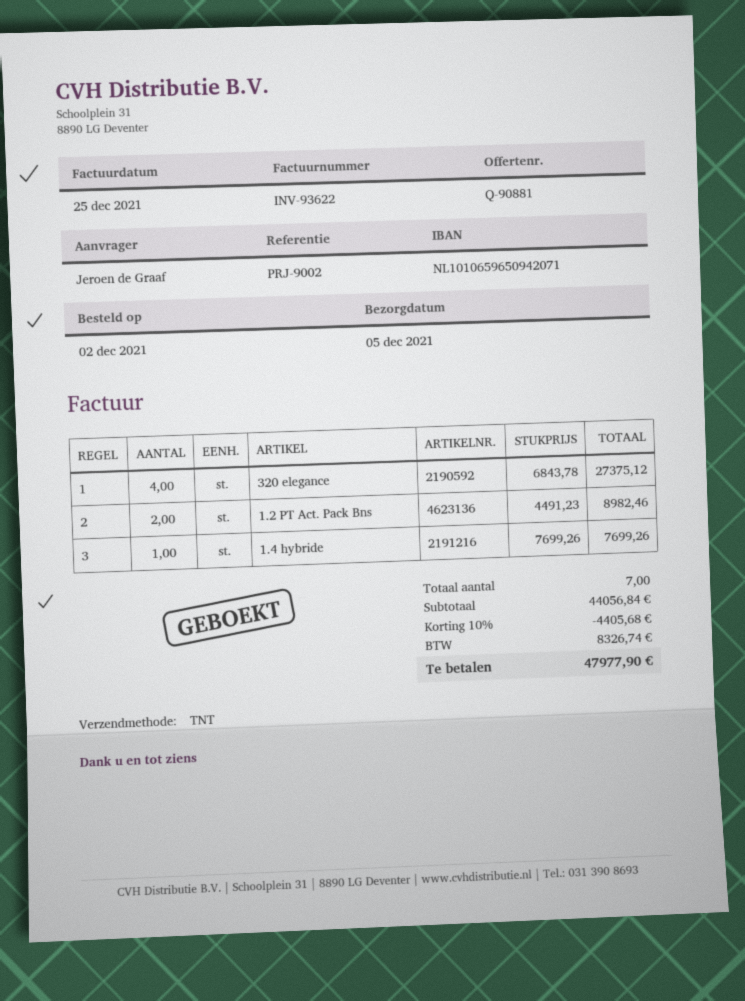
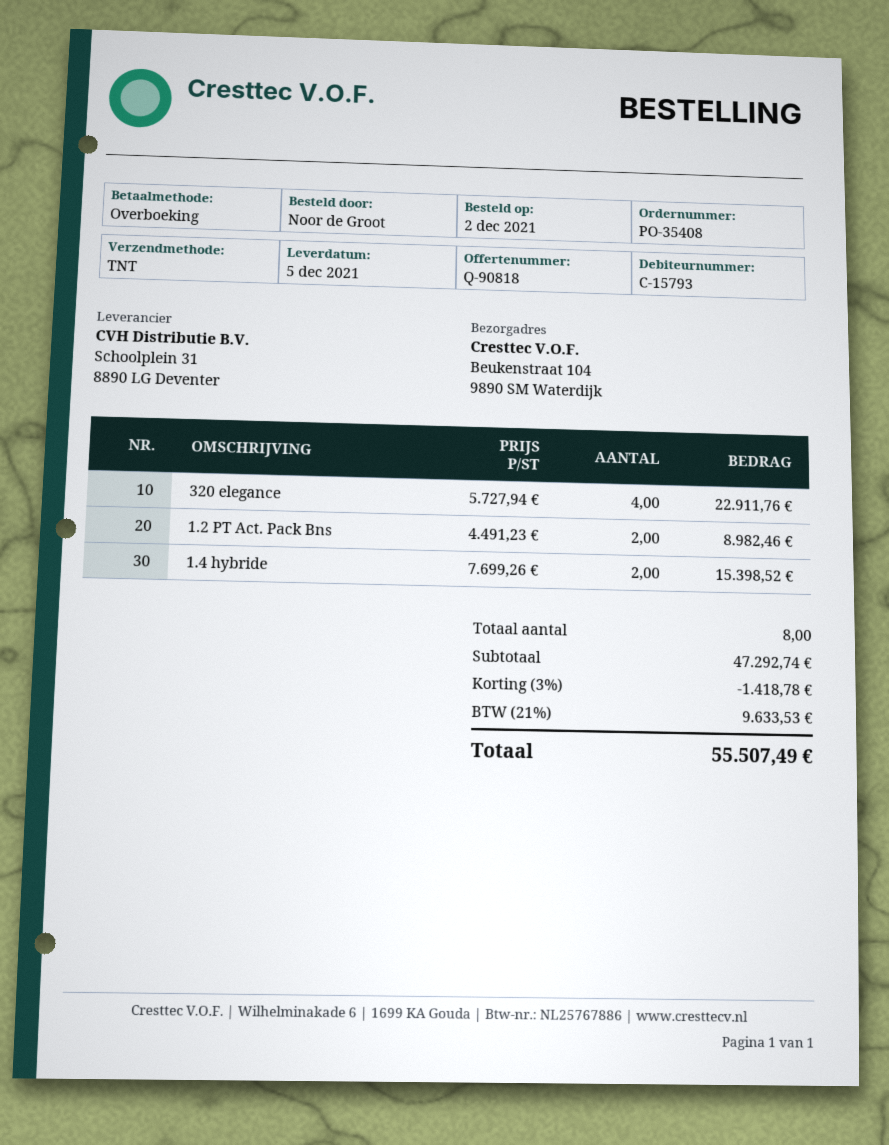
quote number: Q-90881 -> Q-90818
ordered by: Jeroen de Graaf -> Noor de Groot
320 elegance: 4 x 6843.78 = 27375.12 -> 4 x 5727.94 = 22911.76
1.4 hybride: 1 x 7699.26 = 7699.26 -> 2 x 7699.26 = 15398.52
total quantity: 7 -> 8
subtotal: 44056.84 -> 47292.74
discount: 10% = 4405.68 -> 3% = 1418.78
tax: 8326.74 -> 9633.53
total: 47977.90 -> 55507.49

